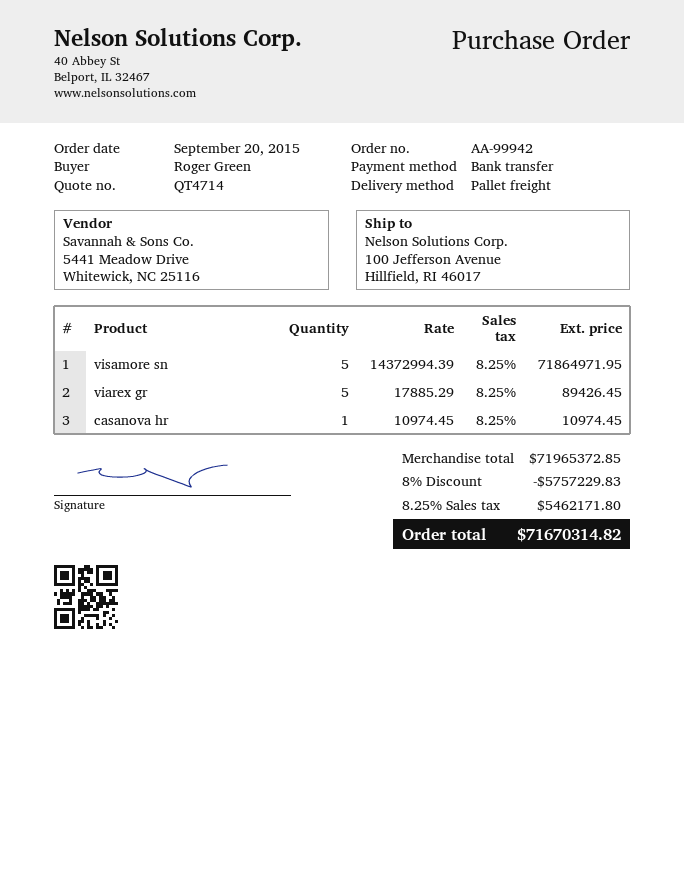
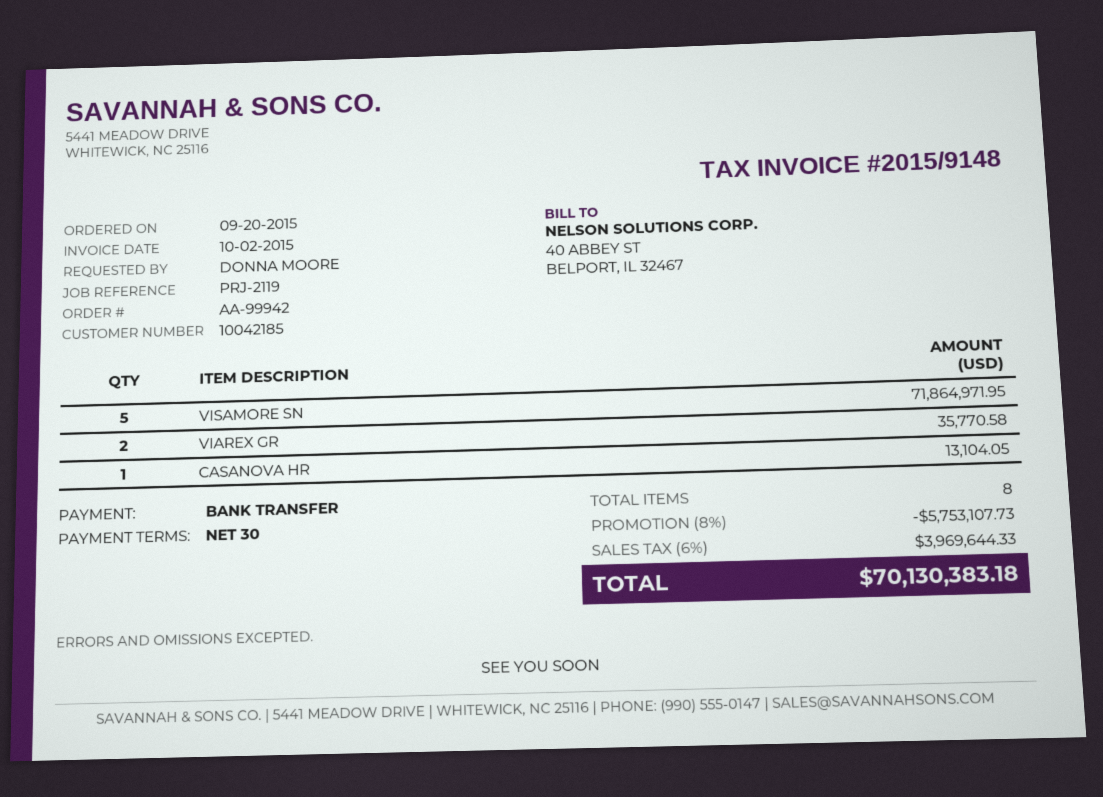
ordered by: Roger Green -> DONNA MOORE
viarex gr: 5 for 89426.45 -> 2 for 35770.58
casanova hr: 1 for 10974.45 -> 1 for 13104.05
discount: 8% = 5757229.83 -> 8% = 5753107.73
tax: 8.25% = 5462171.80 -> 6% = 3969644.33
total: 71670314.82 -> 70130383.18

